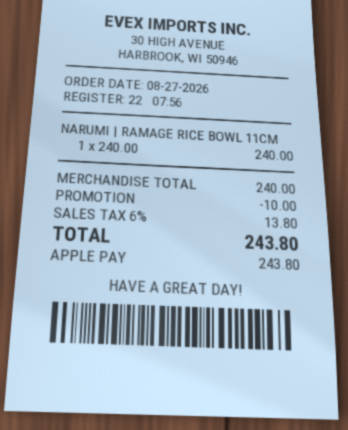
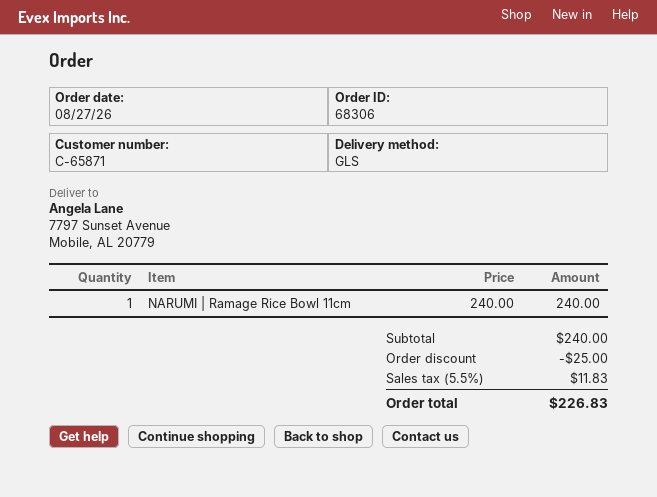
discount: 10.00 -> 25.00
tax: 6% = 13.80 -> 5.5% = 11.83
total: 243.80 -> 226.83

